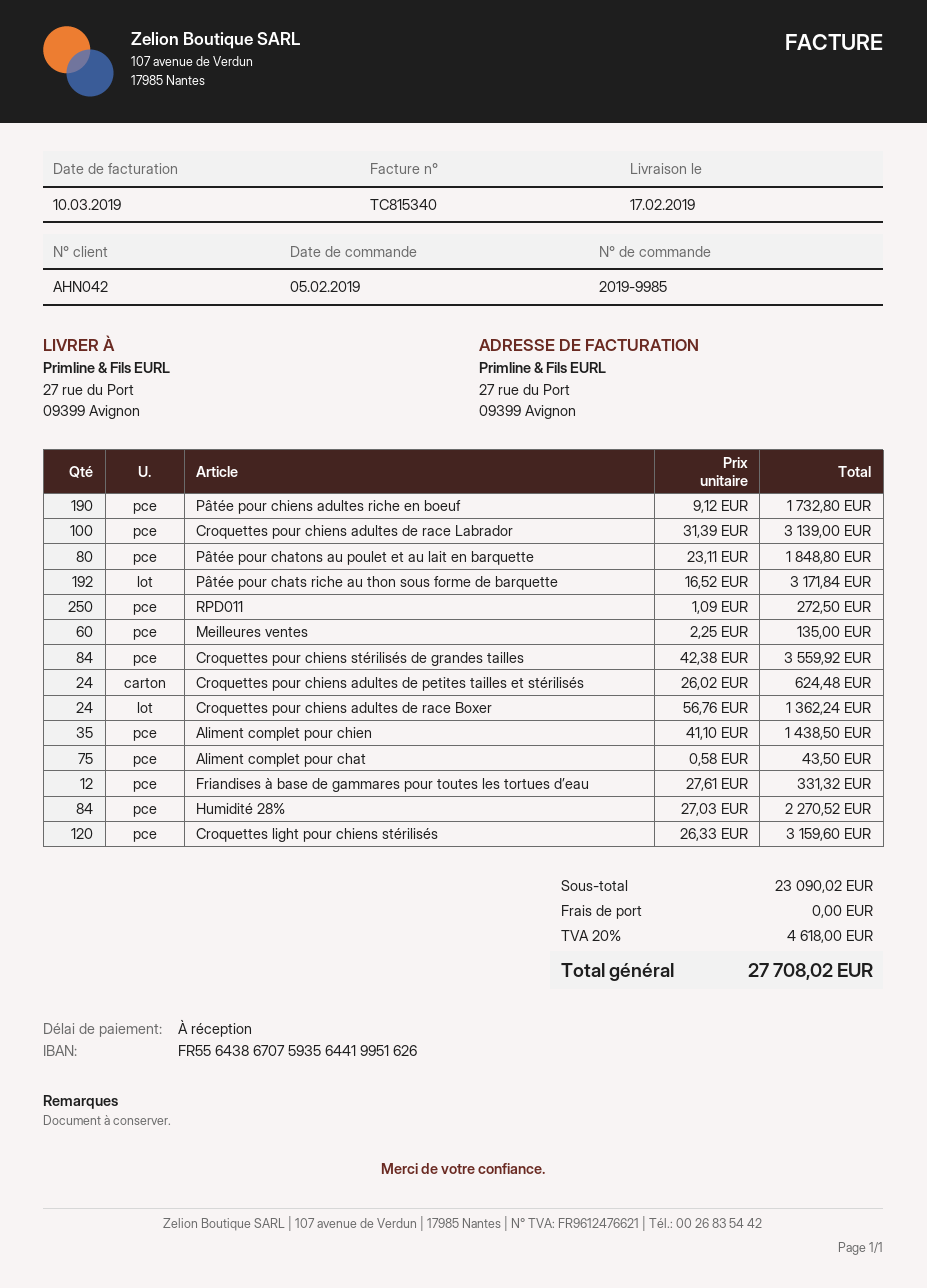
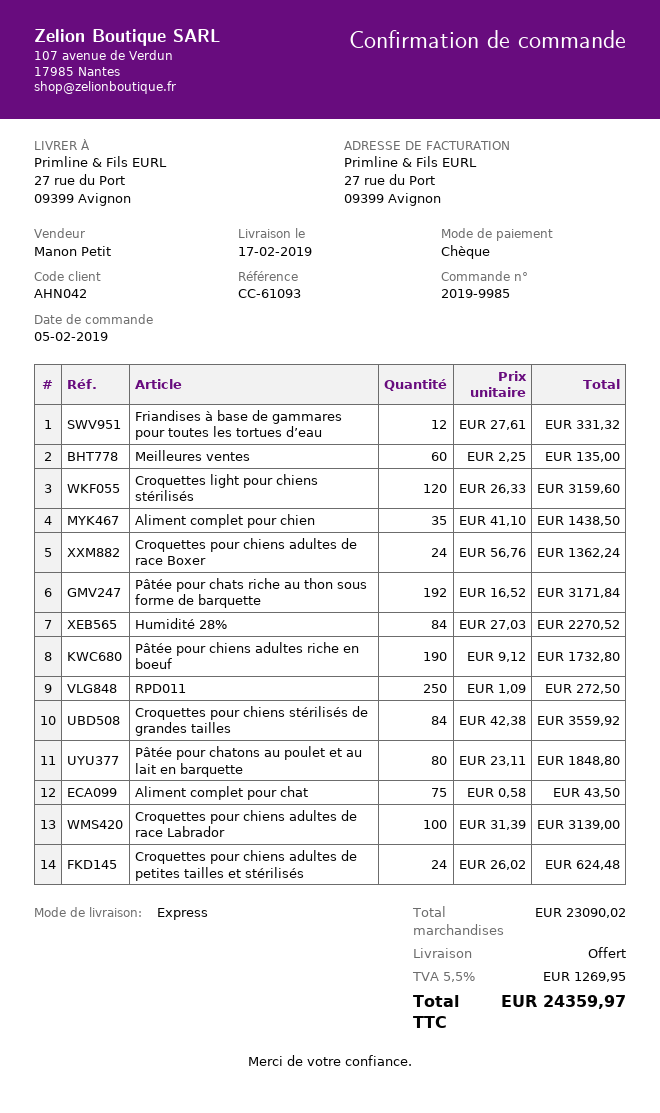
tax: 20% = 4618.00 -> 5.5% = 1269.95
total: 27708.02 -> 24359.97

